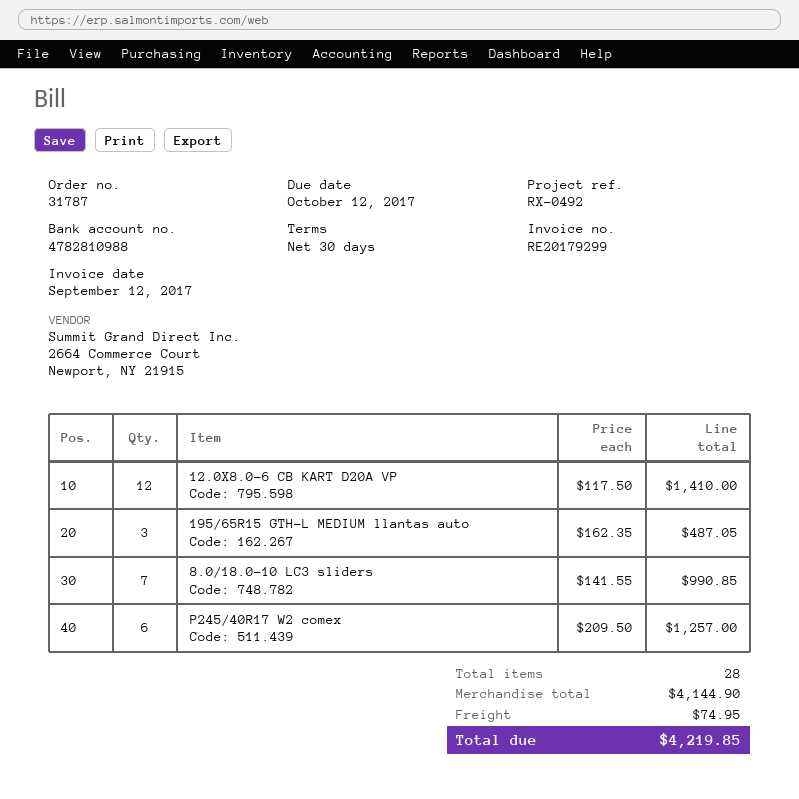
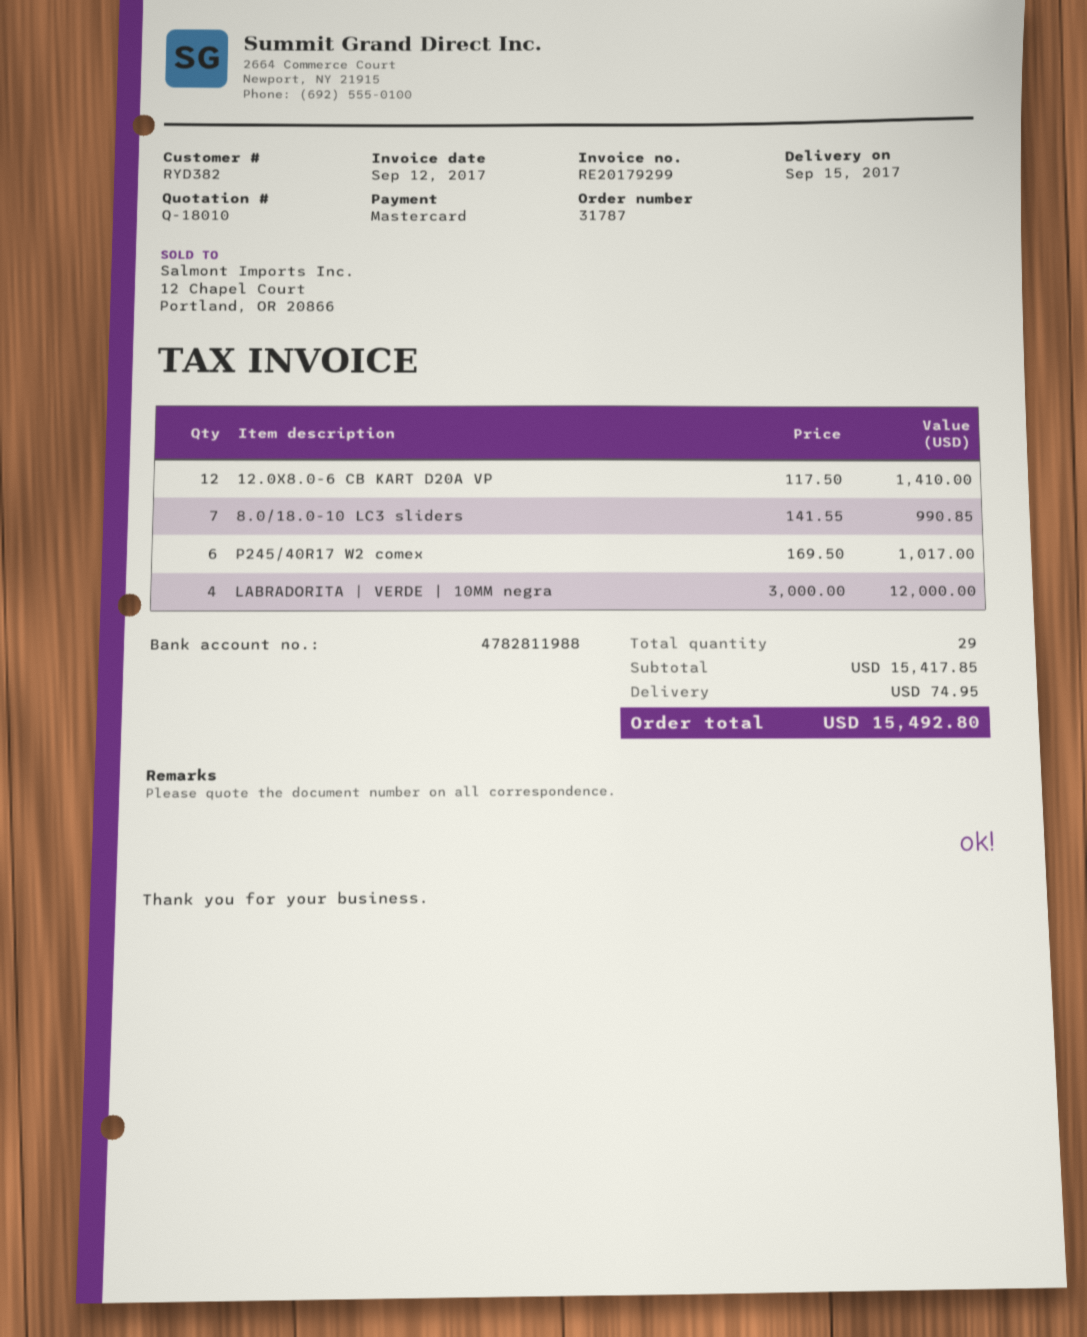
bank account: 4782810988 -> 4782811988
195/65R15 GTH-L MEDIUM llantas auto: 3 x 162.35 = 487.05 -> none
P245/40R17 W2 comex: 6 x 209.50 = 1257.00 -> 6 x 169.50 = 1017.00
LABRADORITA | VERDE | 10MM negra: none -> 4 x 3000.00 = 12000.00
total quantity: 28 -> 29
subtotal: 4144.90 -> 15417.85
total: 4219.85 -> 15492.80

